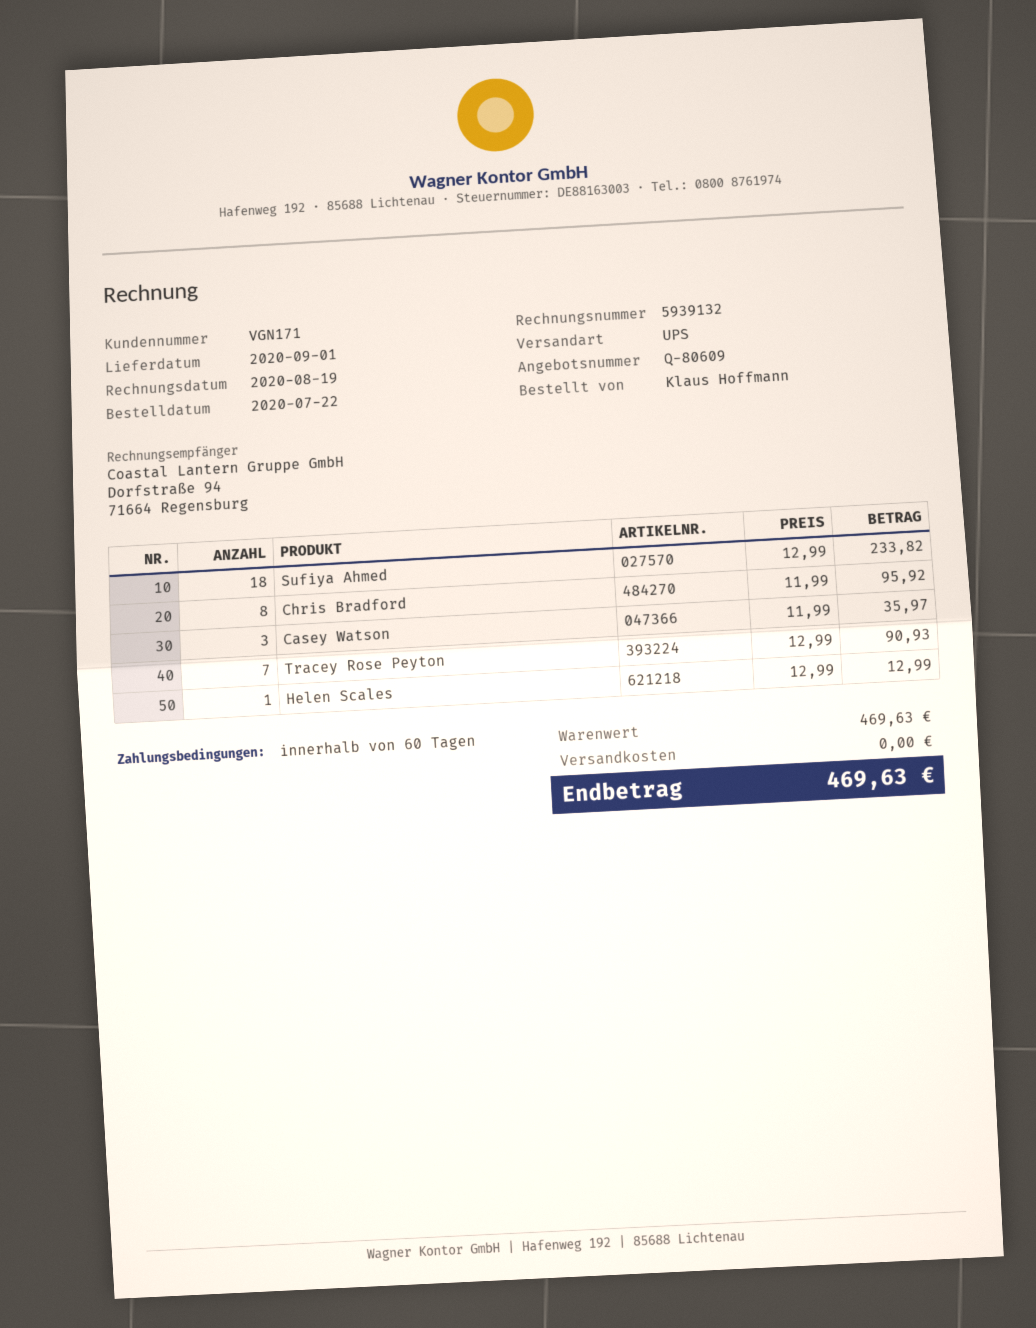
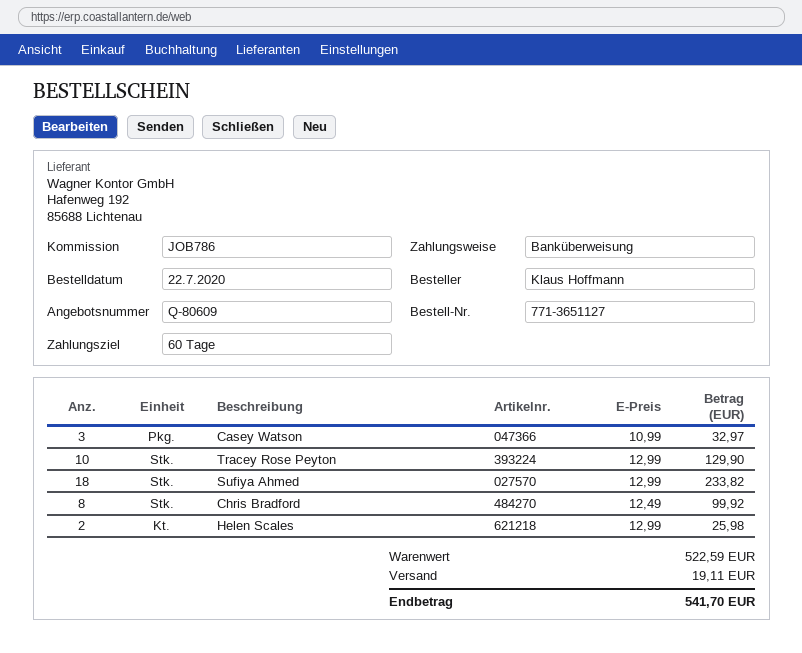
Chris Bradford: 8 x 11.99 = 95.92 -> 8 x 12.49 = 99.92
Casey Watson: 3 x 11.99 = 35.97 -> 3 x 10.99 = 32.97
Tracey Rose Peyton: 7 x 12.99 = 90.93 -> 10 x 12.99 = 129.90
Helen Scales: 1 x 12.99 = 12.99 -> 2 x 12.99 = 25.98
subtotal: 469.63 -> 522.59
shipping: 0.00 -> 19.11
total: 469.63 -> 541.70

